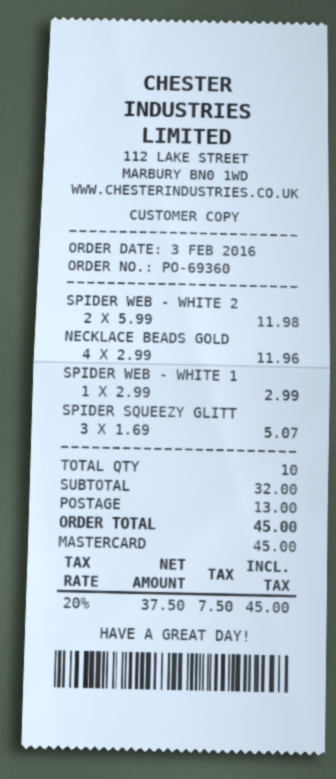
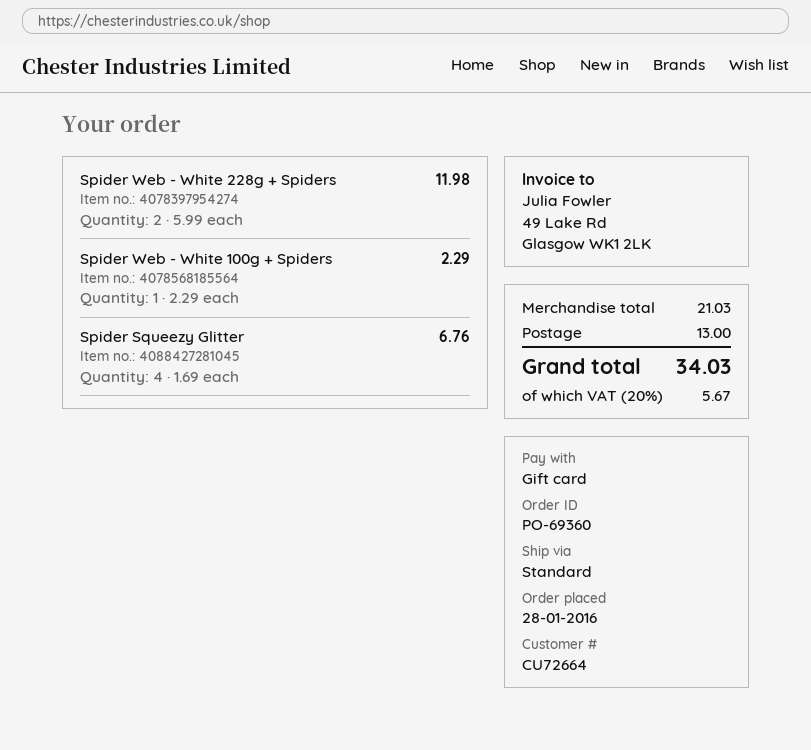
order date: 2016-02-03 -> 2016-01-28
payment method: Mastercard -> gift card
NECKLACE BEADS GOLD: 4 x 2.99 = 11.96 -> none
SPIDER WEB - WHITE 1: 1 x 2.99 = 2.99 -> 1 x 2.29 = 2.29
SPIDER SQUEEZY GLITT: 3 x 1.69 = 5.07 -> 4 x 1.69 = 6.76
subtotal: 32.00 -> 21.03
tax: 20% = 7.50 -> 20% = 5.67
total: 45.00 -> 34.03

